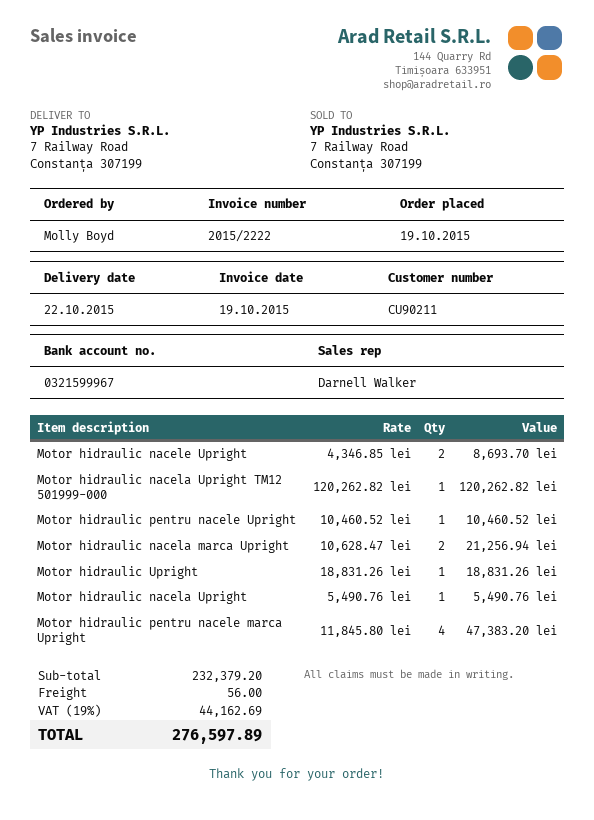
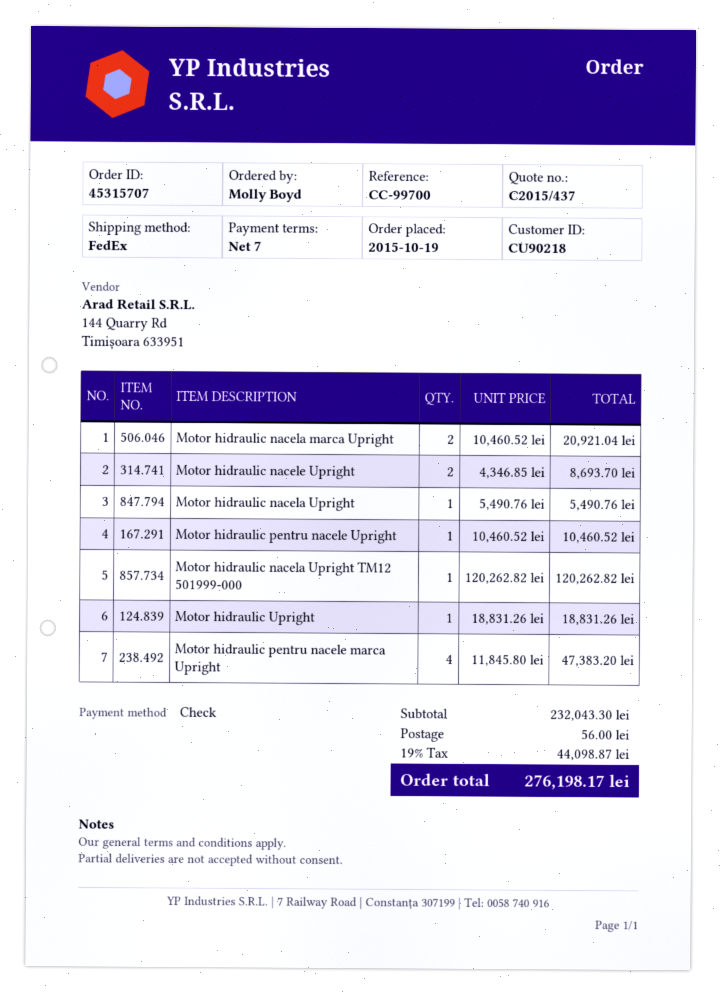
customer number: CU90211 -> CU90218
Motor hidraulic nacela marca Upright: 2 x 10628.47 = 21256.94 -> 2 x 10460.52 = 20921.04
subtotal: 232379.20 -> 232043.30
tax: 19% = 44162.69 -> 19% = 44098.87
total: 276597.89 -> 276198.17

